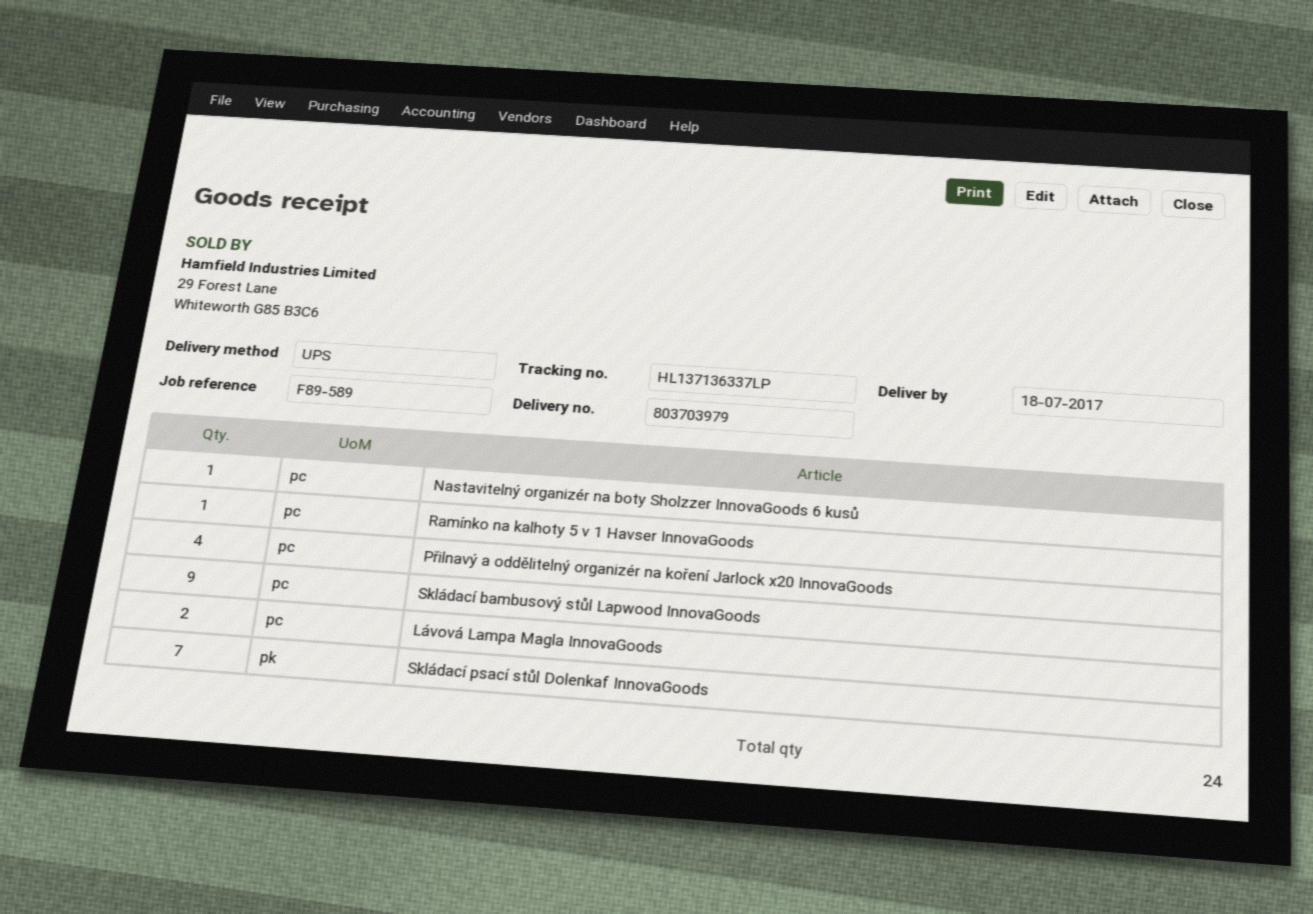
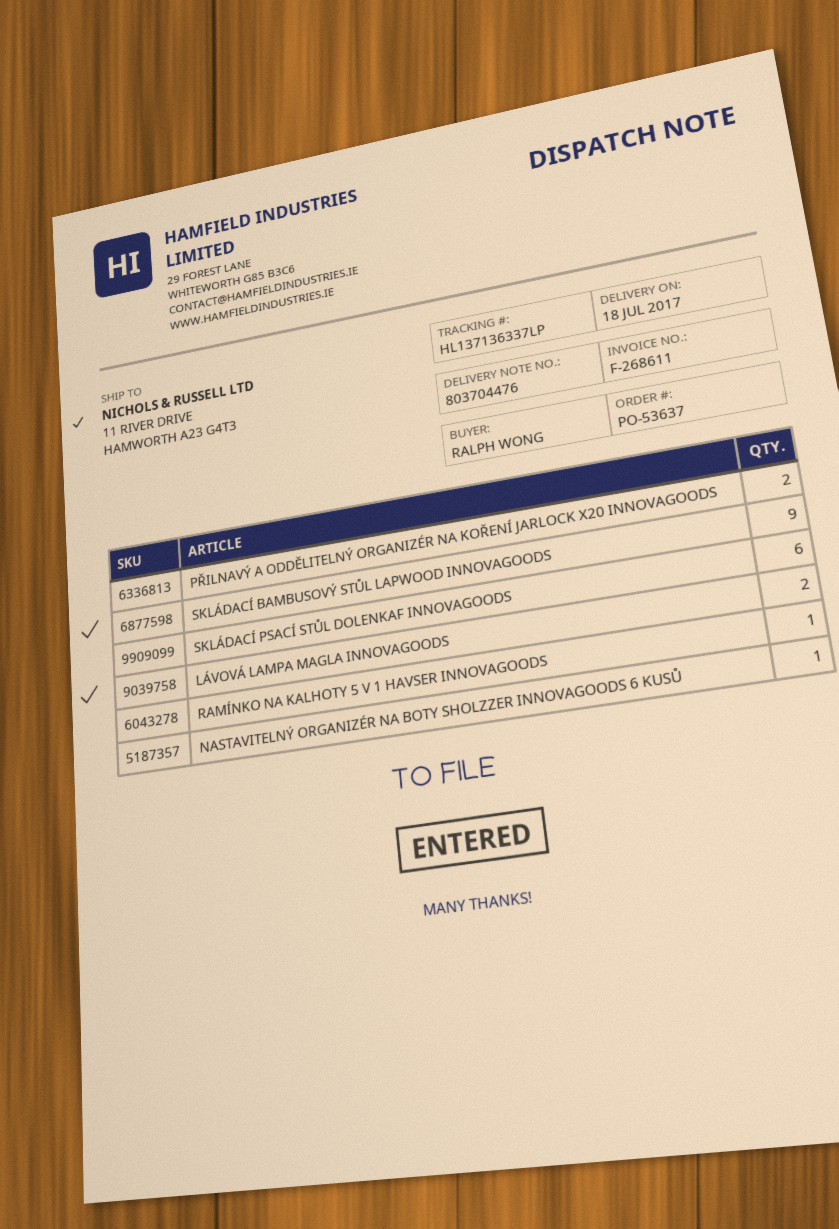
delivery note number: 803703979 -> 803704476
Přilnavý a oddělitelný organizér na koření Jarlock x20 InnovaGoods: 4 -> 2
Skládací psací stůl Dolenkaf InnovaGoods: 7 -> 6

